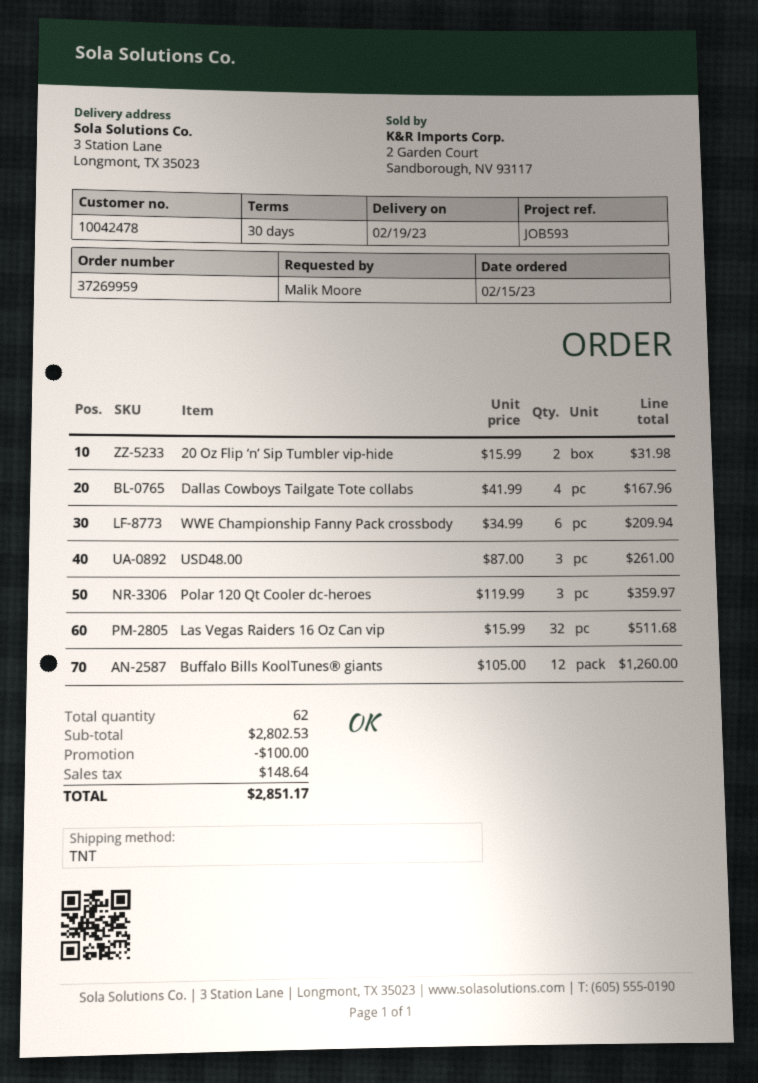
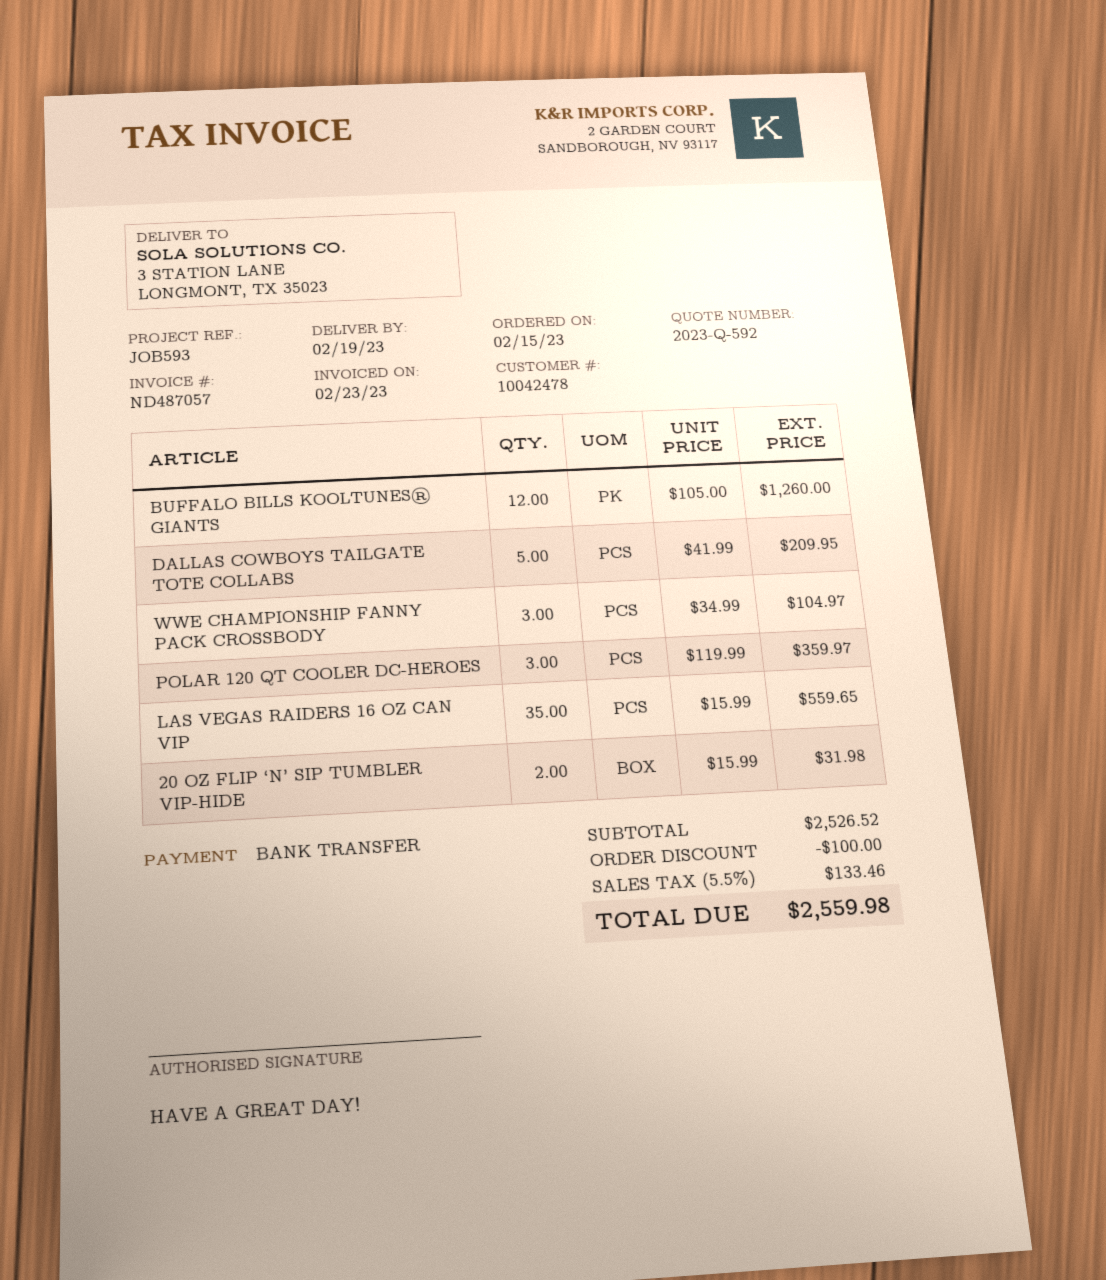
Dallas Cowboys Tailgate Tote collabs: 4 x 41.99 = 167.96 -> 5 x 41.99 = 209.95
WWE Championship Fanny Pack crossbody: 6 x 34.99 = 209.94 -> 3 x 34.99 = 104.97
USD48.00: 3 x 87.00 = 261.00 -> none
Las Vegas Raiders 16 Oz Can vip: 32 x 15.99 = 511.68 -> 35 x 15.99 = 559.65
subtotal: 2802.53 -> 2526.52
tax: 148.64 -> 133.46
total: 2851.17 -> 2559.98

